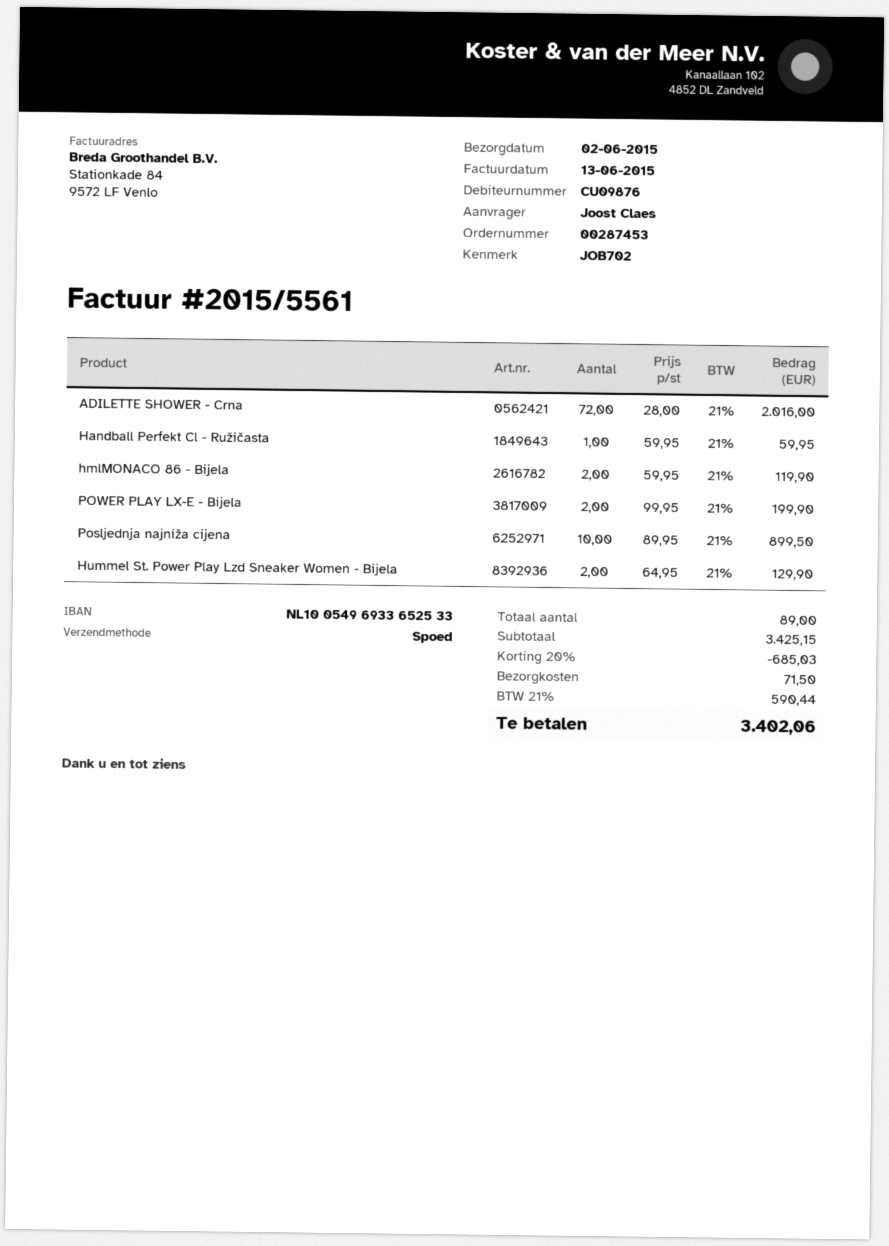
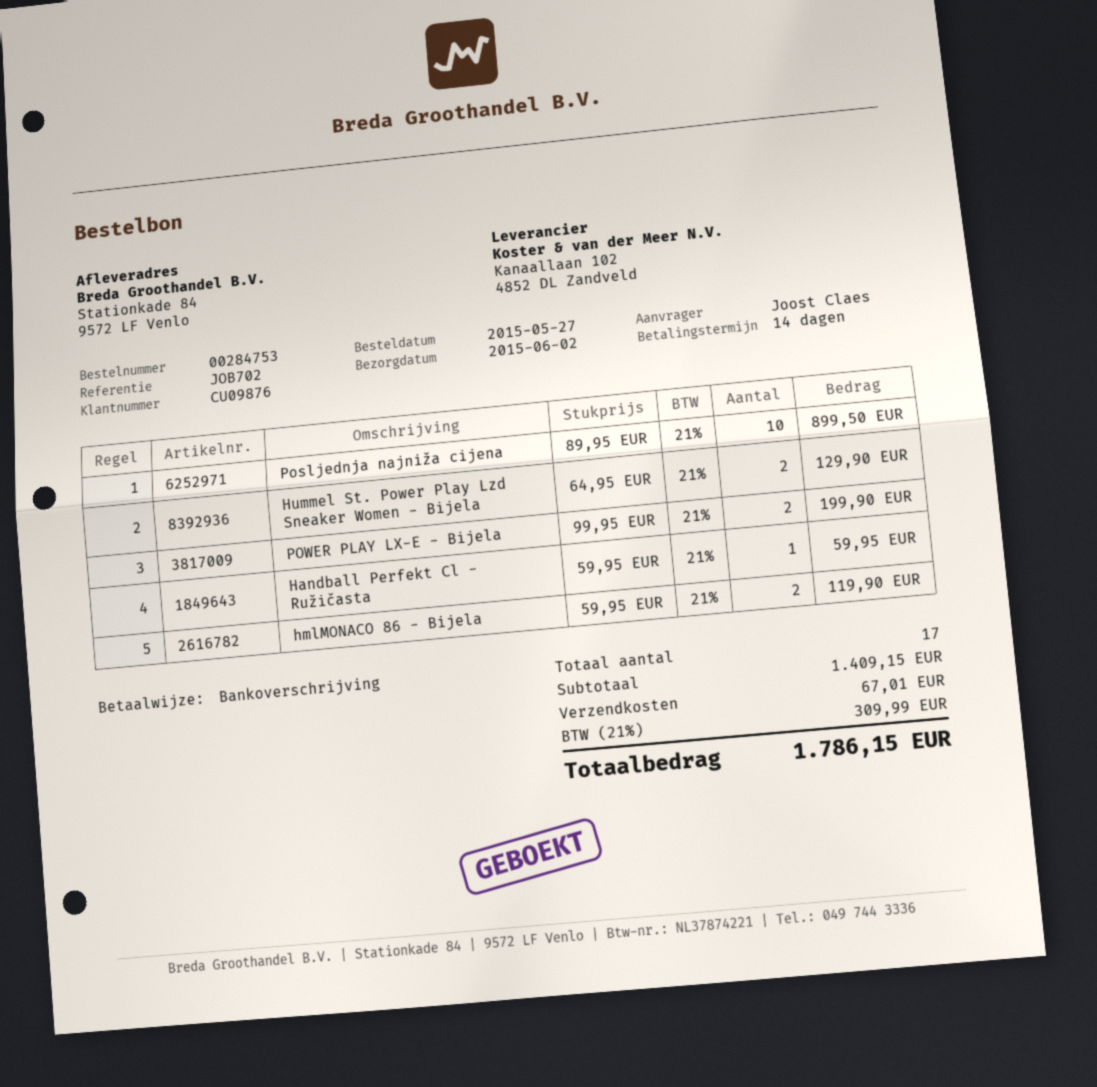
order number: 00287453 -> 00284753
ADILETTE SHOWER - Crna: 72 x 28.00 = 2016.00 -> none
total quantity: 89 -> 17
subtotal: 3425.15 -> 1409.15
discount: 20% = 685.03 -> none
shipping: 71.50 -> 67.01
tax: 21% = 590.44 -> 21% = 309.99
total: 3402.06 -> 1786.15

